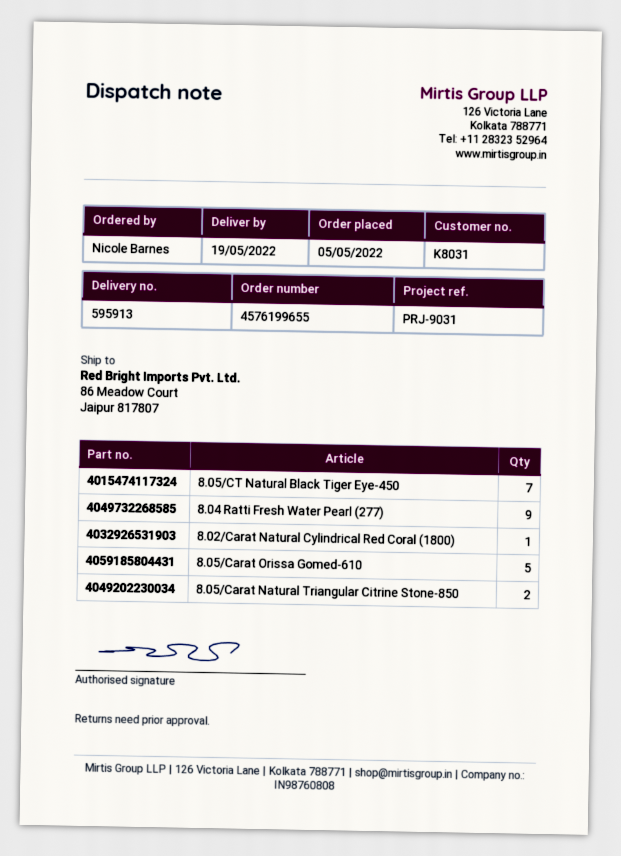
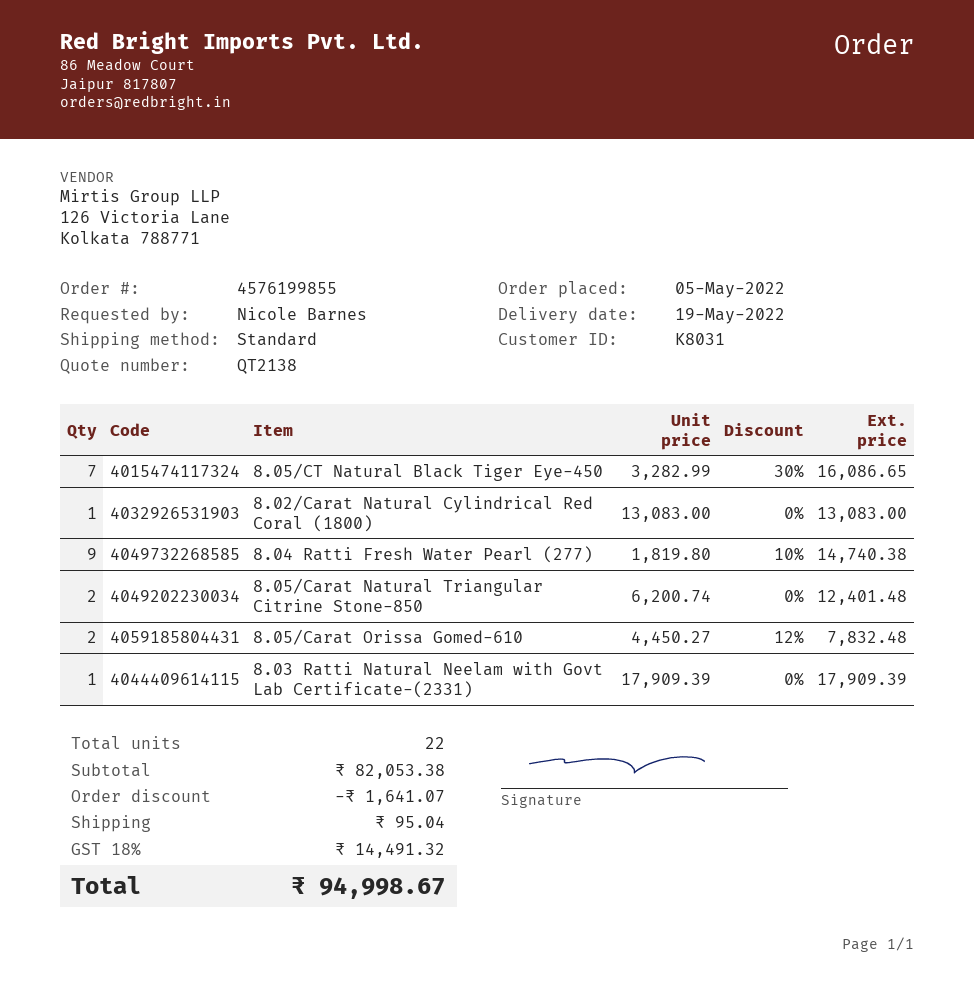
order number: 4576199655 -> 4576199855
8.05/Carat Orissa Gomed-610: 5 -> 2
8.03 Ratti Natural Neelam with Govt Lab Certificate-(2331): none -> 1

